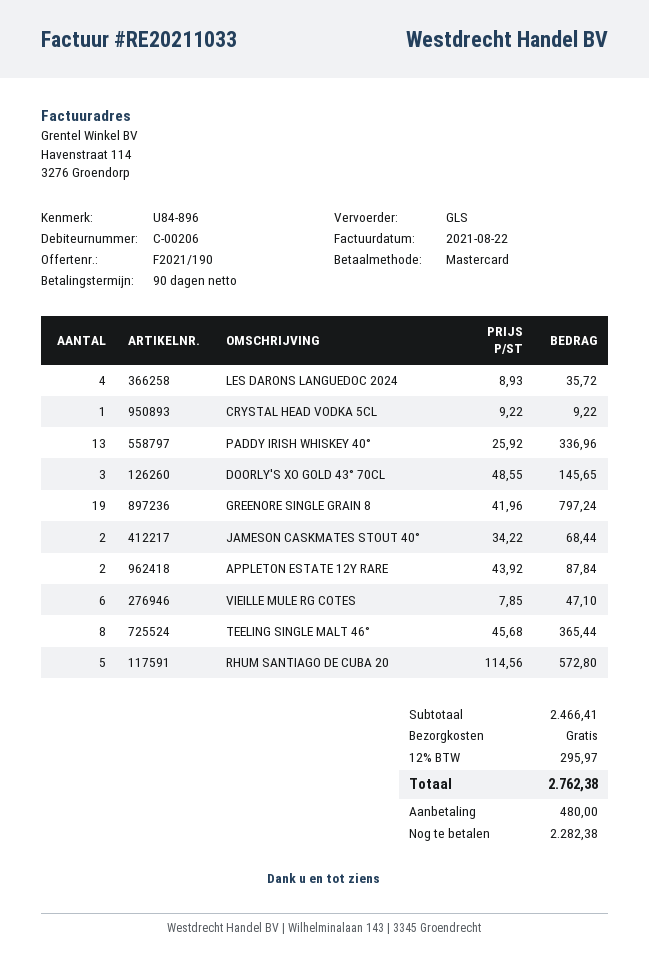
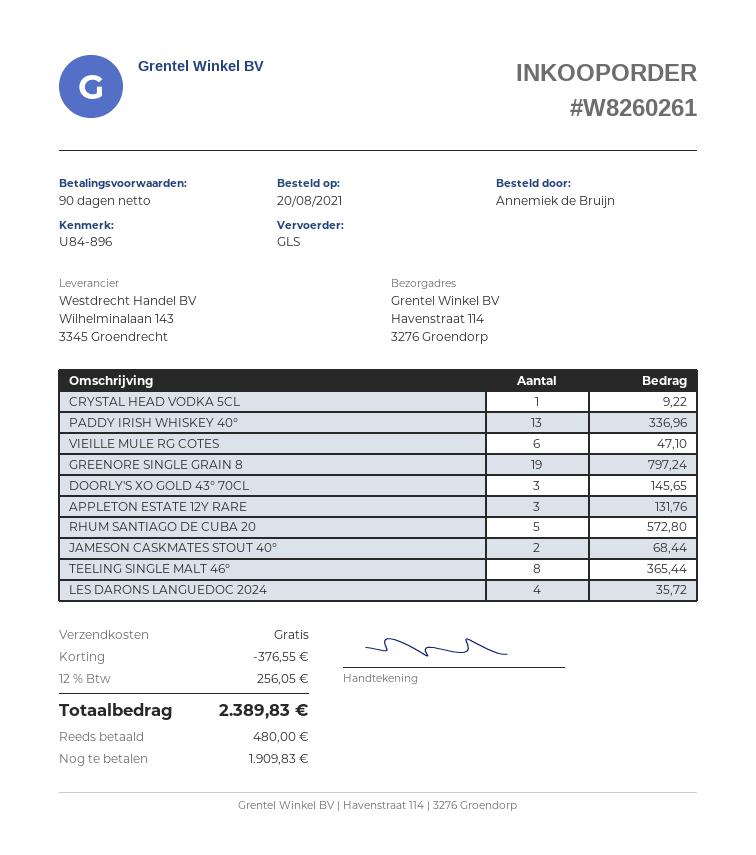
APPLETON ESTATE 12Y RARE: 2 for 87.84 -> 3 for 131.76
discount: none -> 376.55
tax: 12% = 295.97 -> 12% = 256.05
total: 2762.38 -> 2389.83
balance: 2282.38 -> 1909.83

